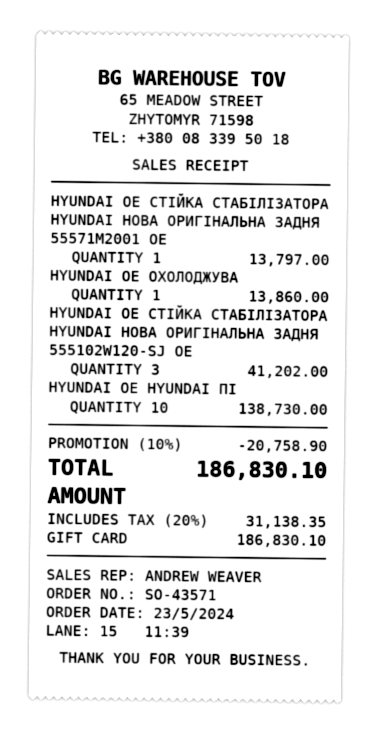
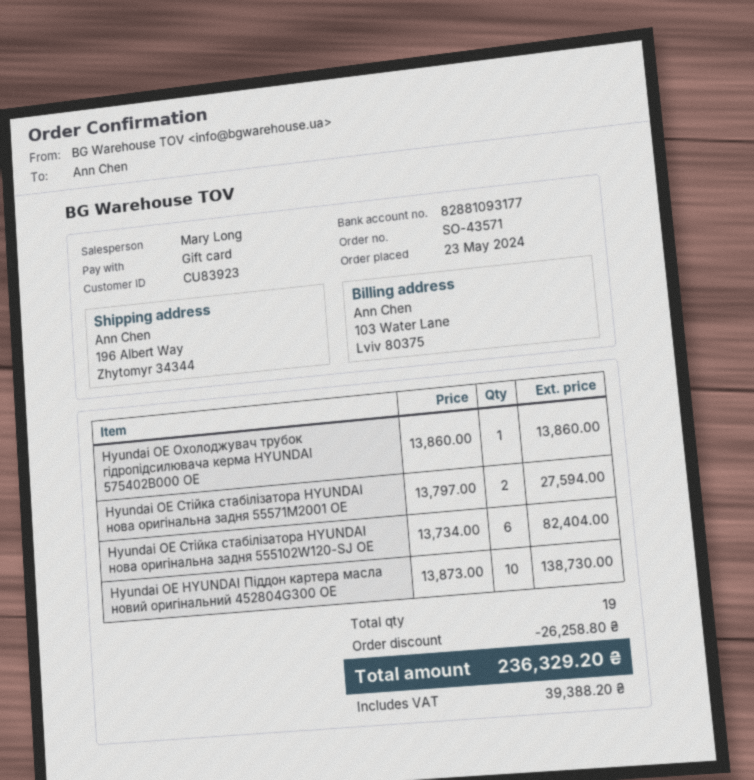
sales rep: ANDREW WEAVER -> Mary Long
HYUNDAI OE СТІЙКА СТАБІЛІЗАТОРА HYUNDAI НОВА ОРИГІНАЛЬНА ЗАДНЯ 55571M2001 OE: 1 for 13797.00 -> 2 for 27594.00
HYUNDAI OE СТІЙКА СТАБІЛІЗАТОРА HYUNDAI НОВА ОРИГІНАЛЬНА ЗАДНЯ 555102W120-SJ OE: 3 for 41202.00 -> 6 for 82404.00
discount: 20758.90 -> 26258.80
tax: 31138.35 -> 39388.20
total: 186830.10 -> 236329.20

